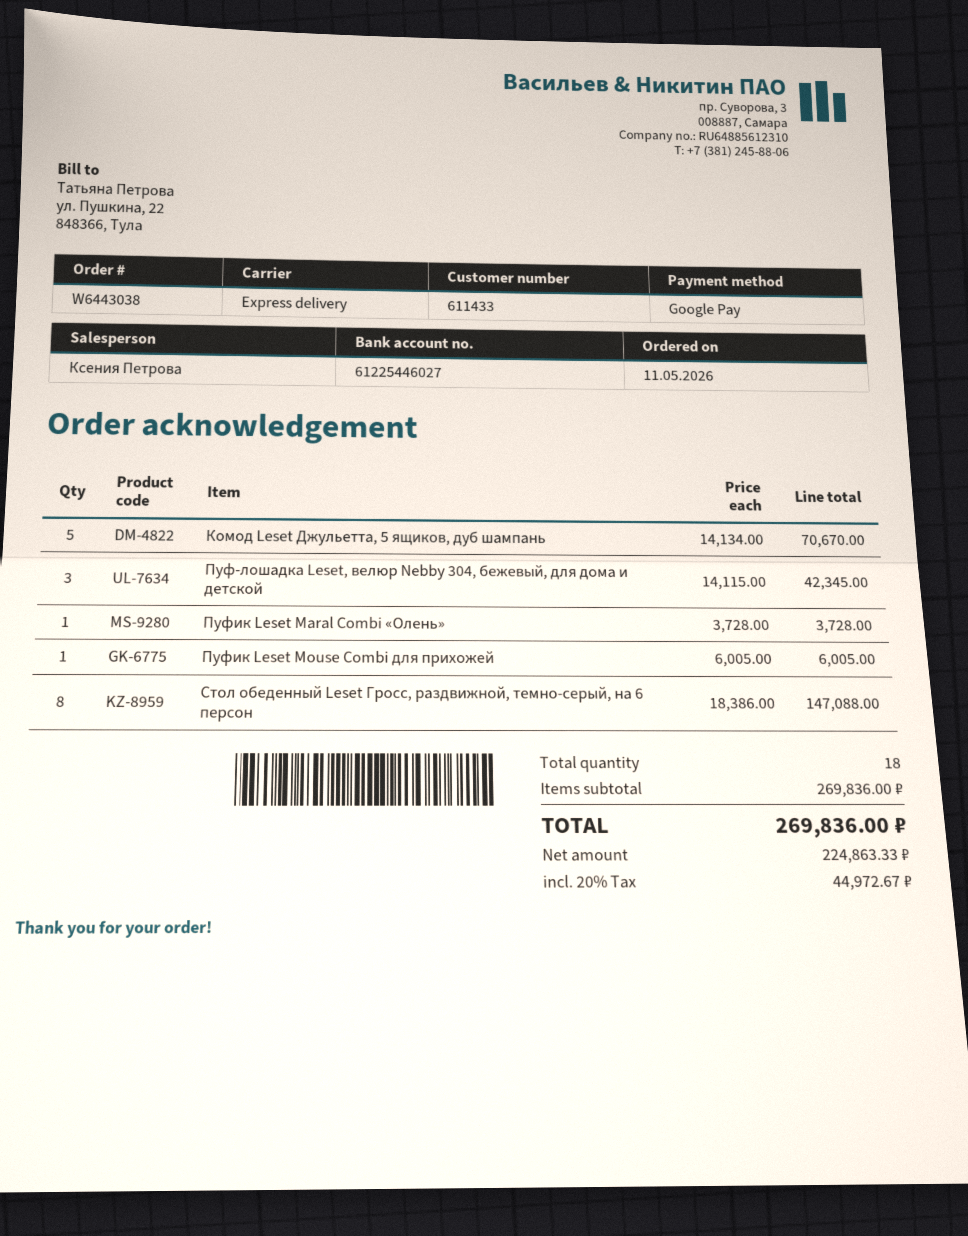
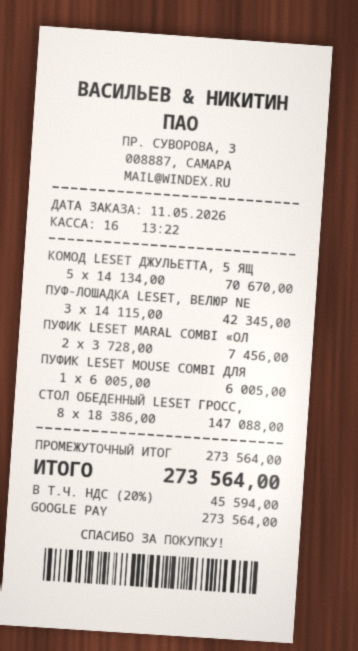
Пуфик Leset Maral Combi «Олень»: 1 x 3728.00 = 3728.00 -> 2 x 3728.00 = 7456.00
subtotal: 269836.00 -> 273564.00
tax: 20% = 44972.67 -> 20% = 45594.00
total: 269836.00 -> 273564.00

